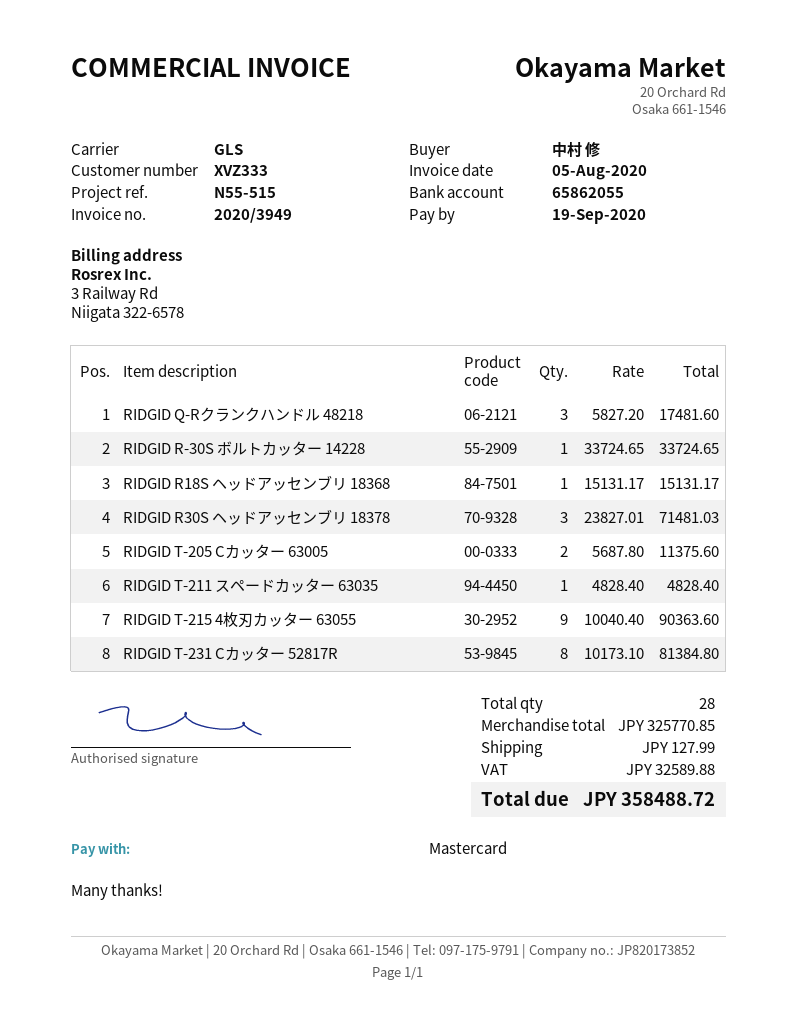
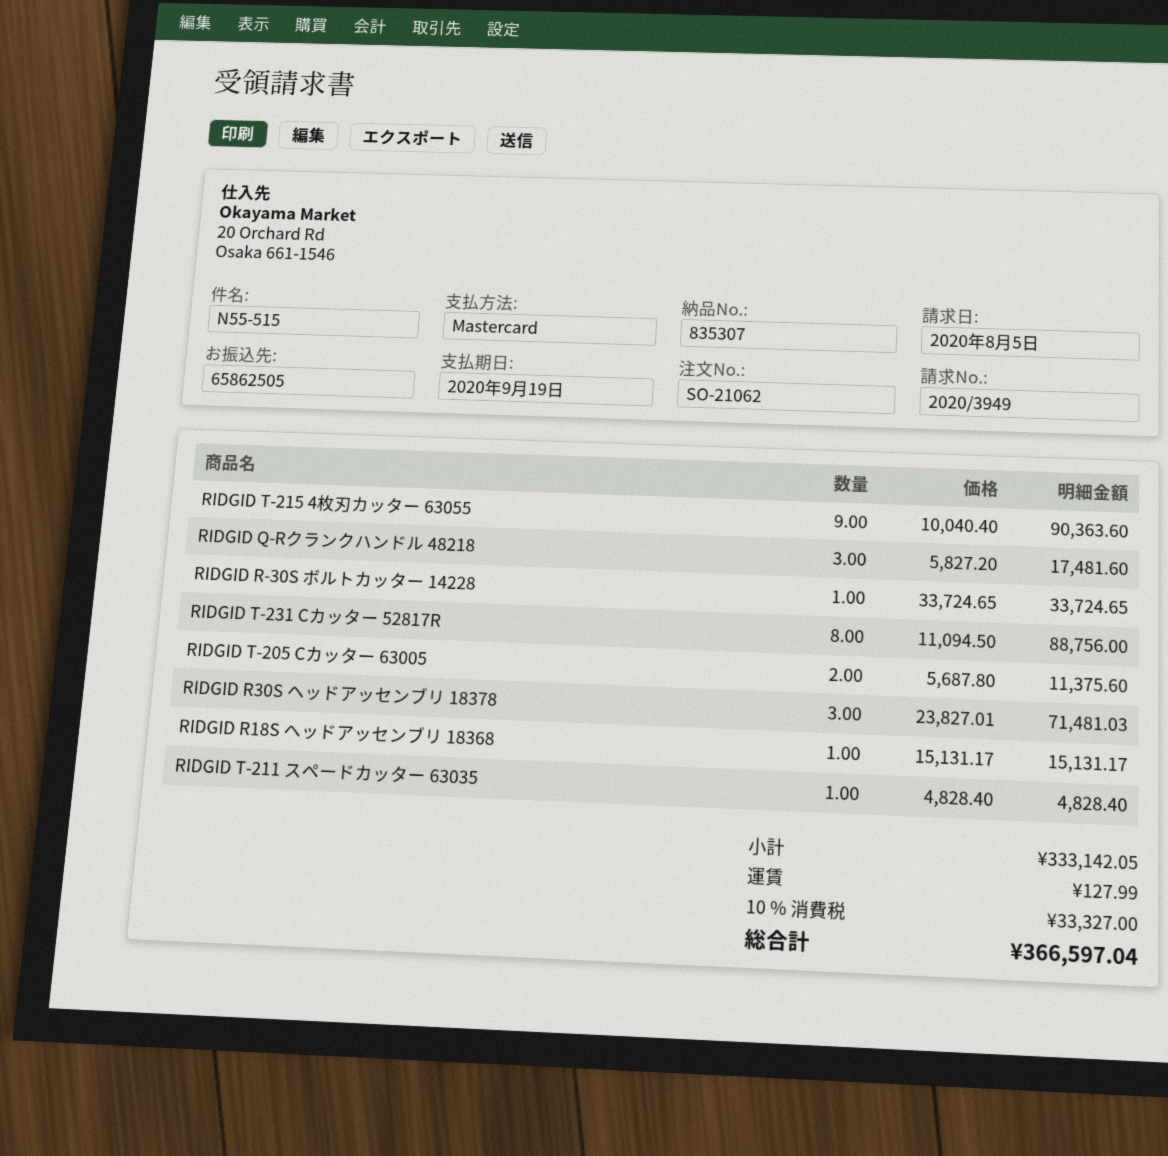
bank account: 65862055 -> 65862505
RIDGID T-231 Cカッター 52817R: 8 x 10173.10 = 81384.80 -> 8 x 11094.50 = 88756.00
subtotal: 325770.85 -> 333142.05
tax: 32589.88 -> 33327.00
total: 358488.72 -> 366597.04

